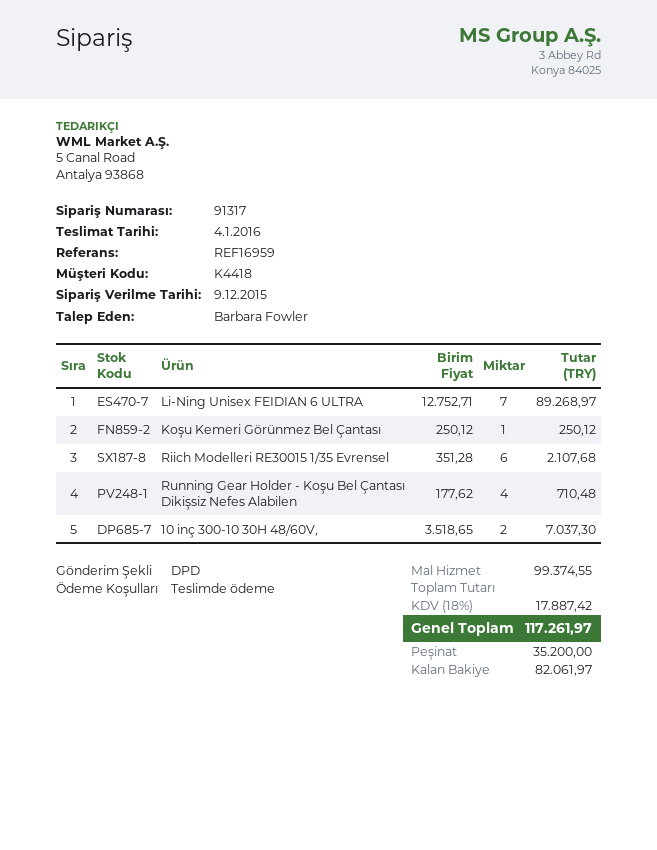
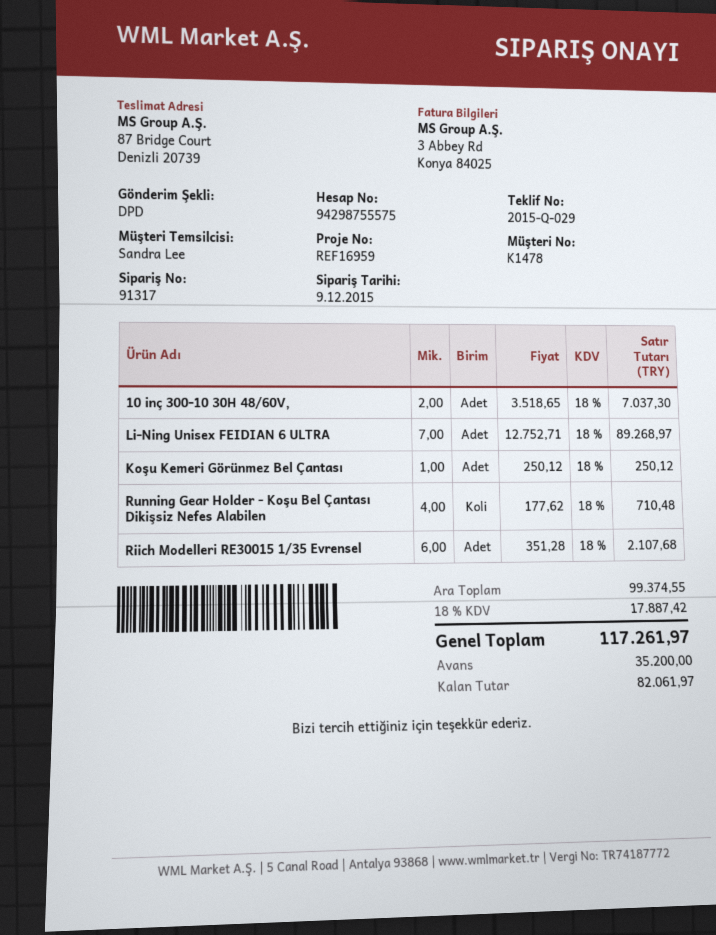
customer number: K4418 -> K1478

